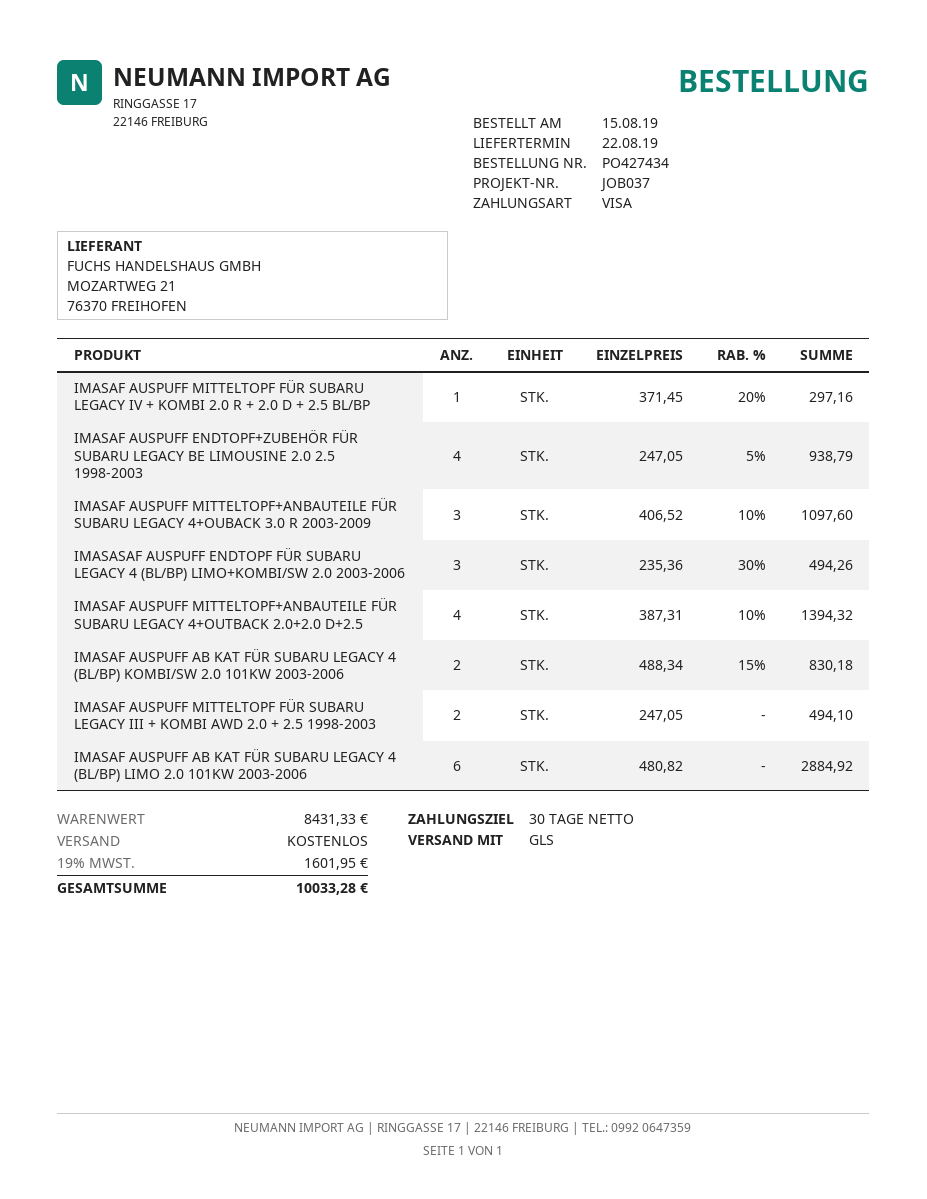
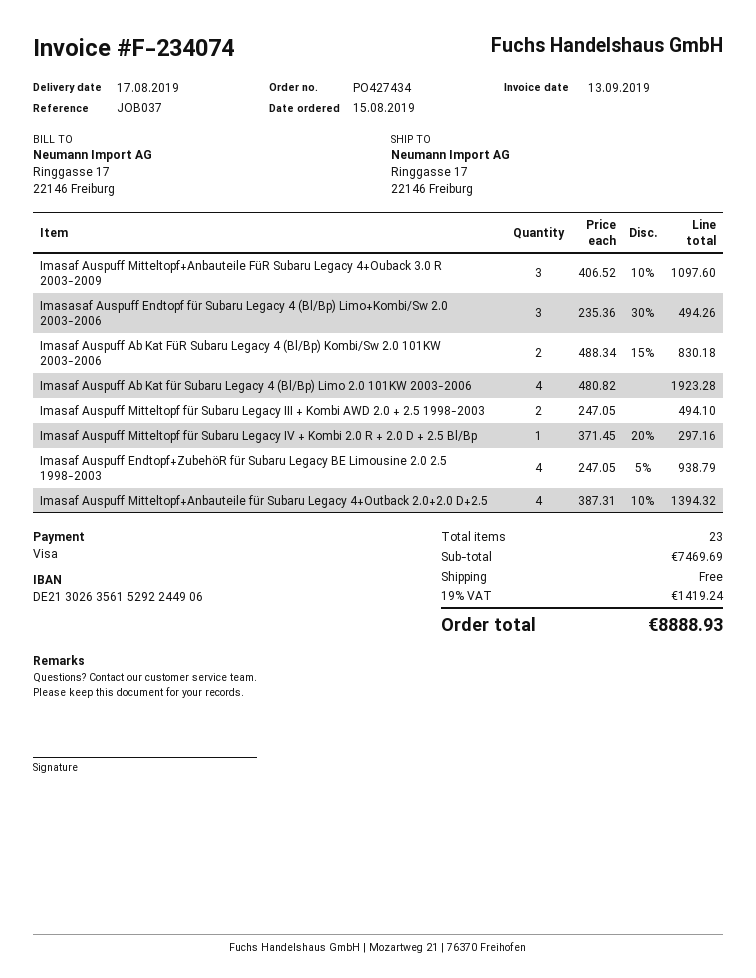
delivery date: 2019-08-22 -> 2019-08-17
IMASAF AUSPUFF AB KAT FÜR SUBARU LEGACY 4 (BL/BP) LIMO 2.0 101KW 2003-2006: 6 x 480.82 = 2884.92 -> 4 x 480.82 = 1923.28
subtotal: 8431.33 -> 7469.69
tax: 19% = 1601.95 -> 19% = 1419.24
total: 10033.28 -> 8888.93

